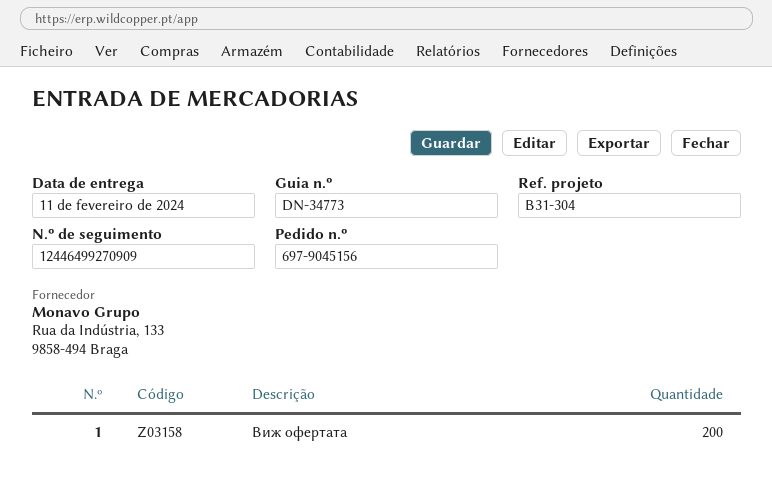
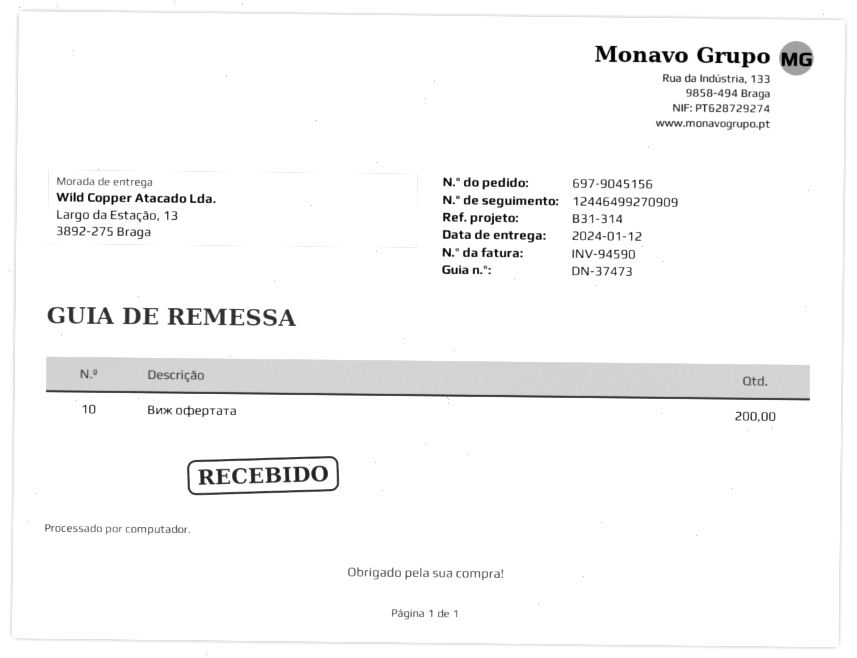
delivery note number: DN-34773 -> DN-37473
delivery date: 2024-02-11 -> 2024-01-12
reference: B31-304 -> B31-314

